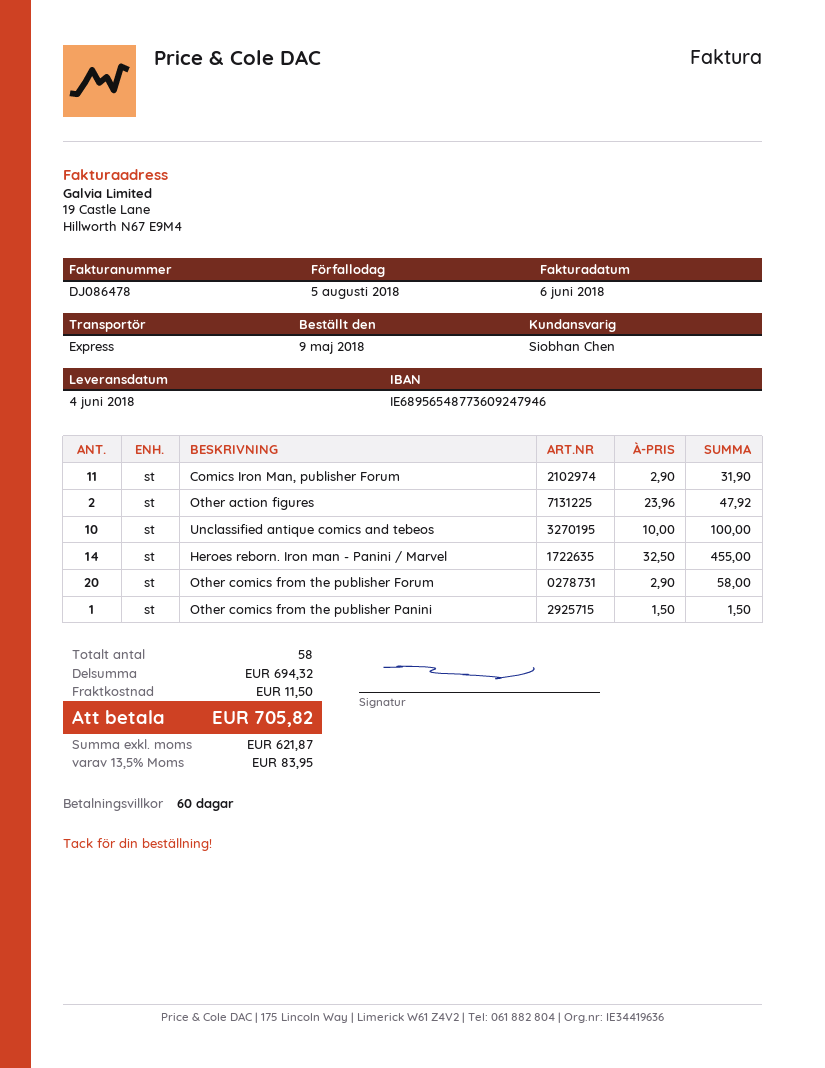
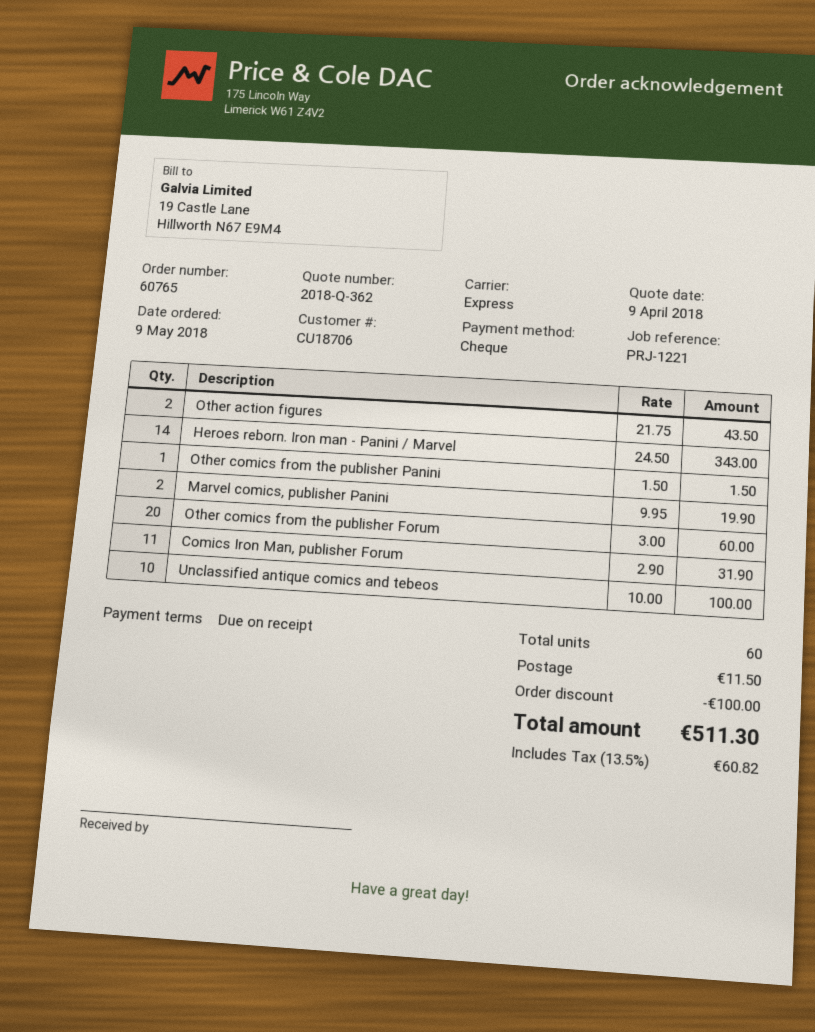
payment terms: 60 days -> on receipt
Other action figures: 2 x 23.96 = 47.92 -> 2 x 21.75 = 43.50
Heroes reborn. Iron man - Panini / Marvel: 14 x 32.50 = 455.00 -> 14 x 24.50 = 343.00
Other comics from the publisher Forum: 20 x 2.90 = 58.00 -> 20 x 3.00 = 60.00
Marvel comics, publisher Panini: none -> 2 x 9.95 = 19.90
total quantity: 58 -> 60
discount: none -> 100.00
tax: 13.5% = 83.95 -> 13.5% = 60.82
total: 705.82 -> 511.30

